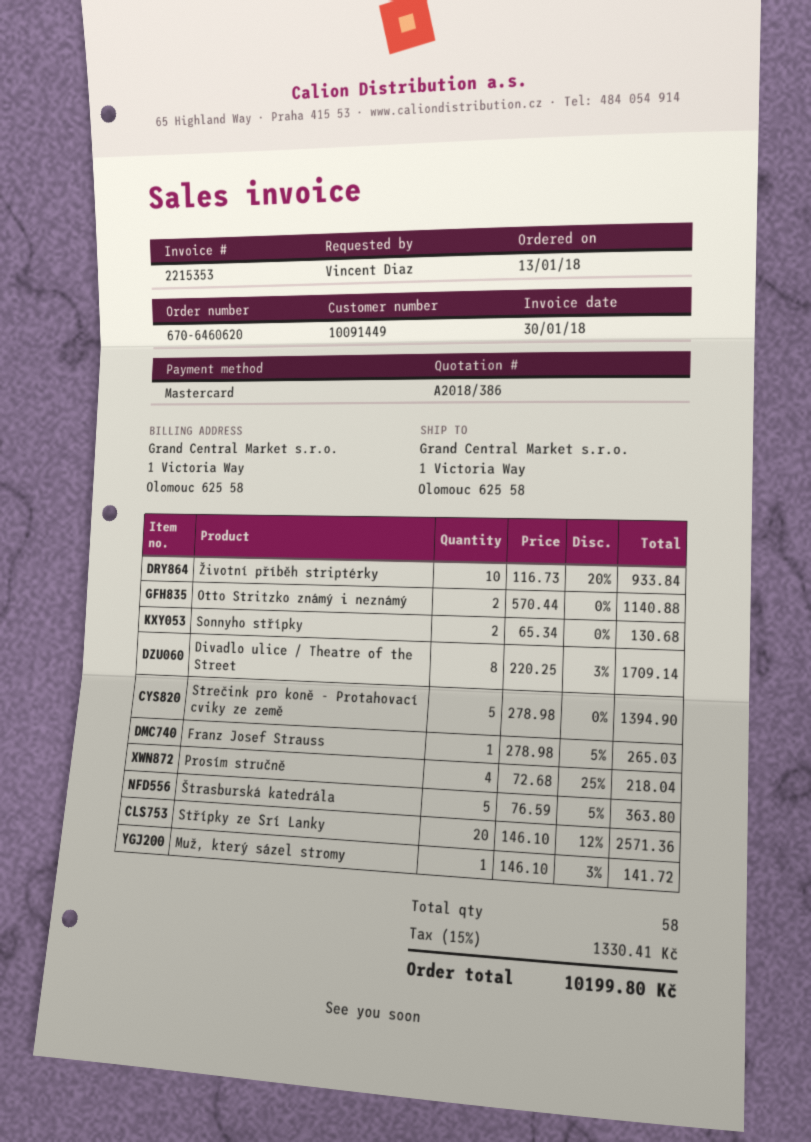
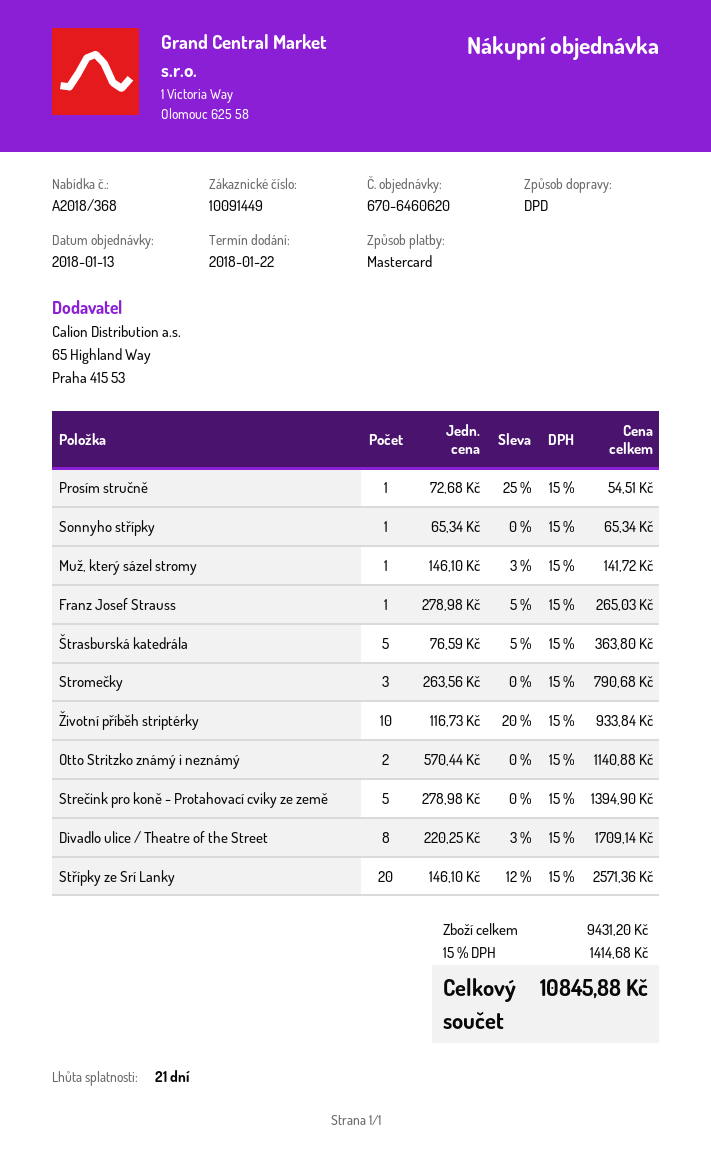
quote number: A2018/386 -> A2018/368
Sonnyho střípky: 2 x 65.34 = 130.68 -> 1 x 65.34 = 65.34
Prosím stručně: 4 x 72.68 - 25% = 218.04 -> 1 x 72.68 - 25% = 54.51
Stromečky: none -> 3 x 263.56 = 790.68
tax: 15% = 1330.41 -> 15% = 1414.68
total: 10199.80 -> 10845.88

